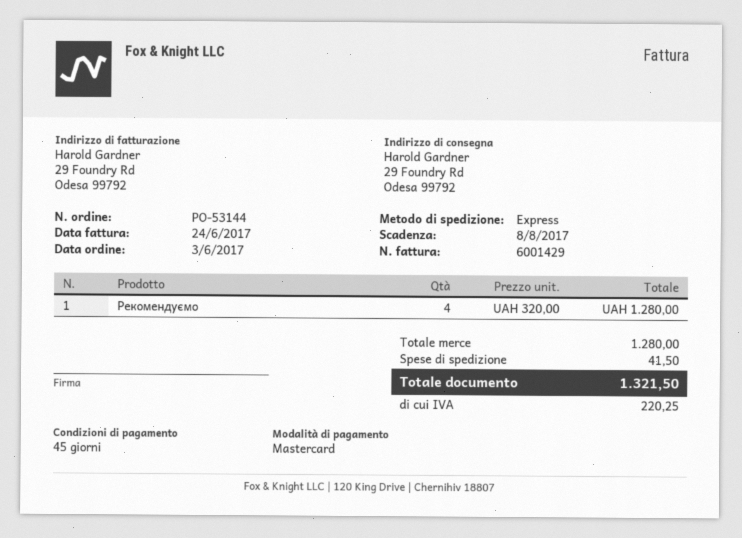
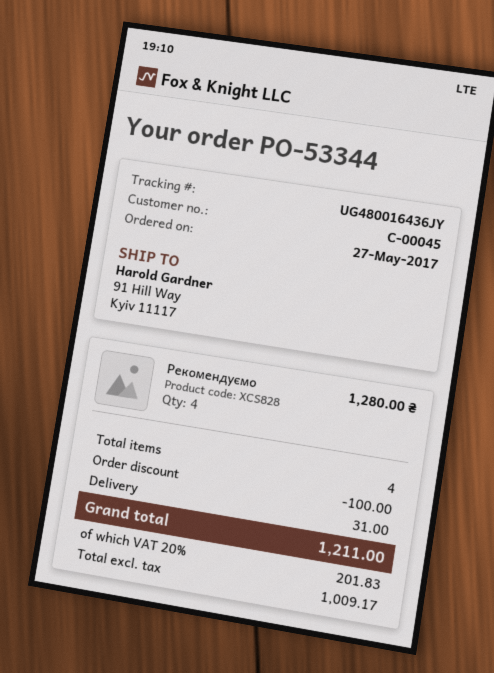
order number: PO-53144 -> PO-53344
order date: 2017-06-03 -> 2017-05-27
ship to: 29 Foundry Rd, Odesa 99792 -> 91 Hill Way, Kyiv 11117
discount: none -> 100.00
shipping: 41.50 -> 31.00
tax: 220.25 -> 201.83
total: 1321.50 -> 1211.00

